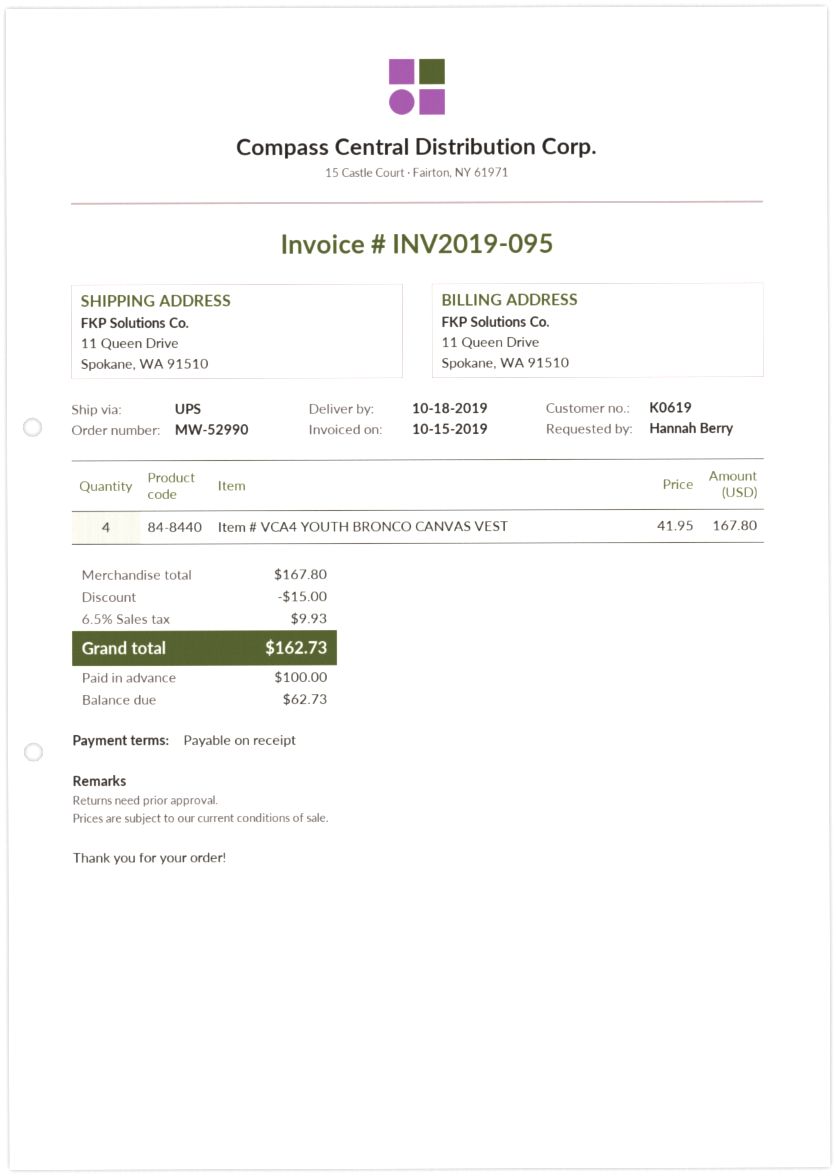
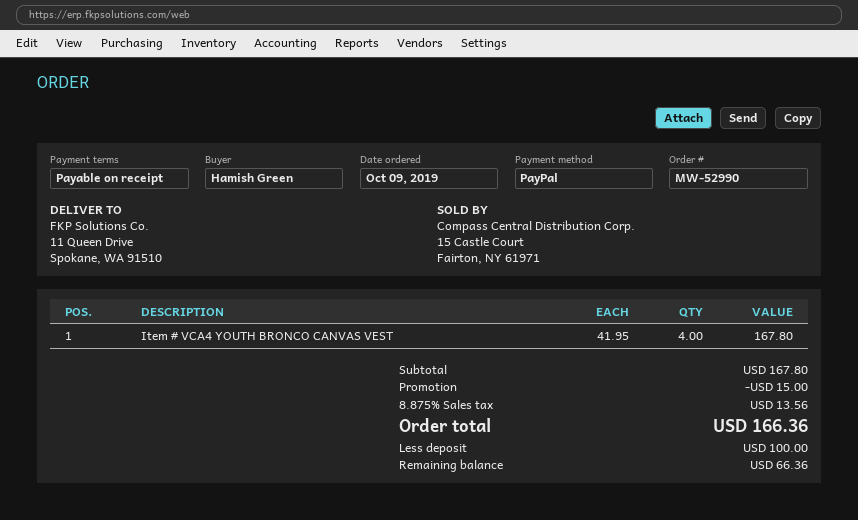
ordered by: Hannah Berry -> Hamish Green
tax: 6.5% = 9.93 -> 8.875% = 13.56
total: 162.73 -> 166.36
balance: 62.73 -> 66.36

